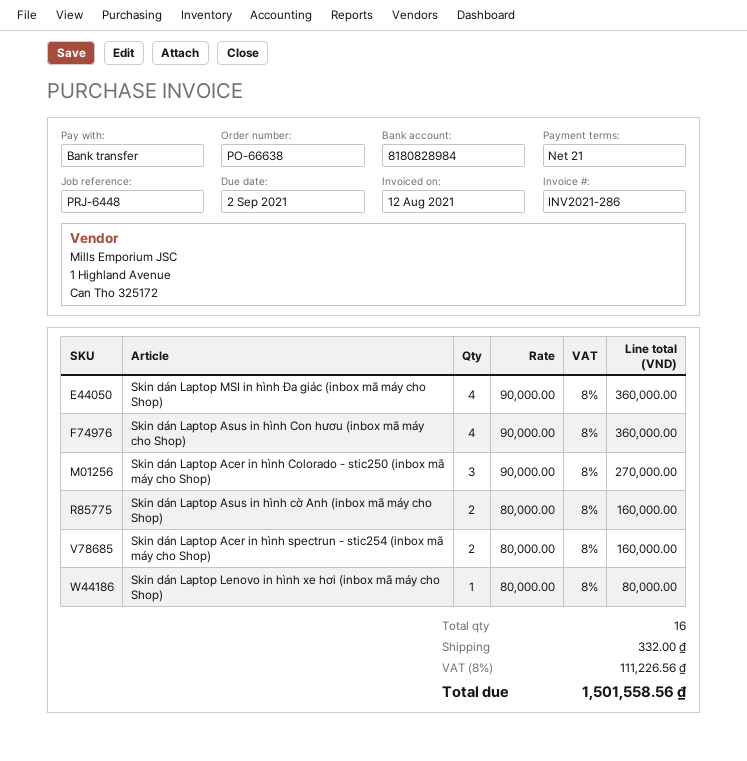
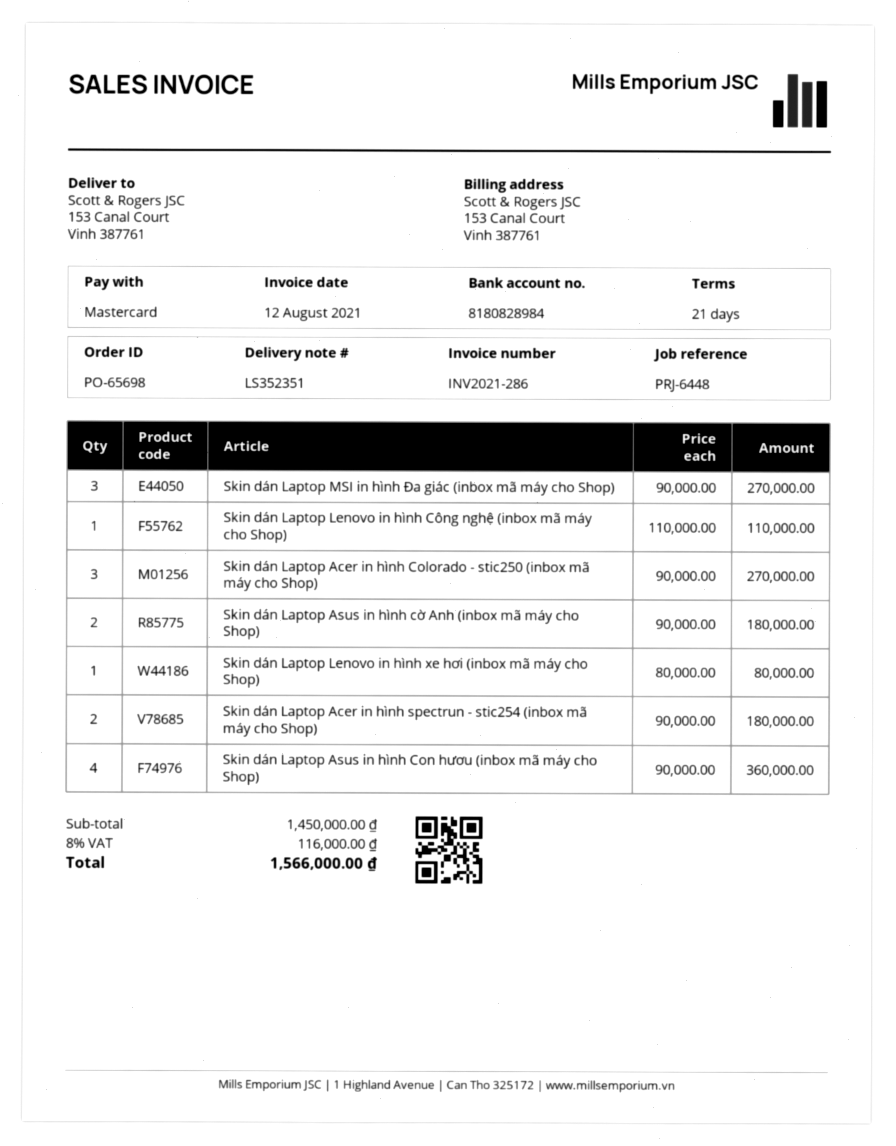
order number: PO-66638 -> PO-65698
payment method: bank transfer -> Mastercard
Skin dán Laptop MSI in hình Đa giác (inbox mã máy cho Shop): 4 x 90000.00 = 360000.00 -> 3 x 90000.00 = 270000.00
Skin dán Laptop Asus in hình cờ Anh (inbox mã máy cho Shop): 2 x 80000.00 = 160000.00 -> 2 x 90000.00 = 180000.00
Skin dán Laptop Acer in hình spectrun - stic254 (inbox mã máy cho Shop): 2 x 80000.00 = 160000.00 -> 2 x 90000.00 = 180000.00
Skin dán Laptop Lenovo in hình Công nghệ (inbox mã máy cho Shop): none -> 1 x 110000.00 = 110000.00
shipping: 332.00 -> none
tax: 8% = 111226.56 -> 8% = 116000.00
total: 1501558.56 -> 1566000.00

